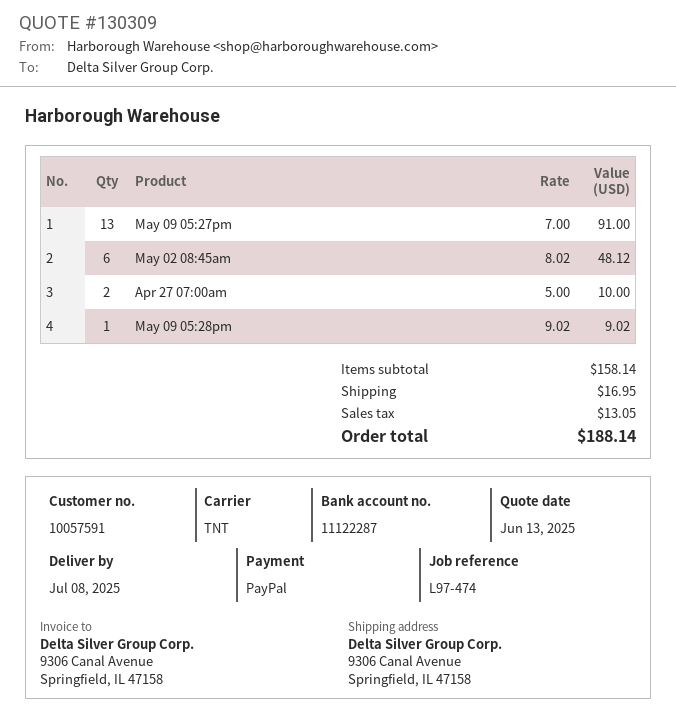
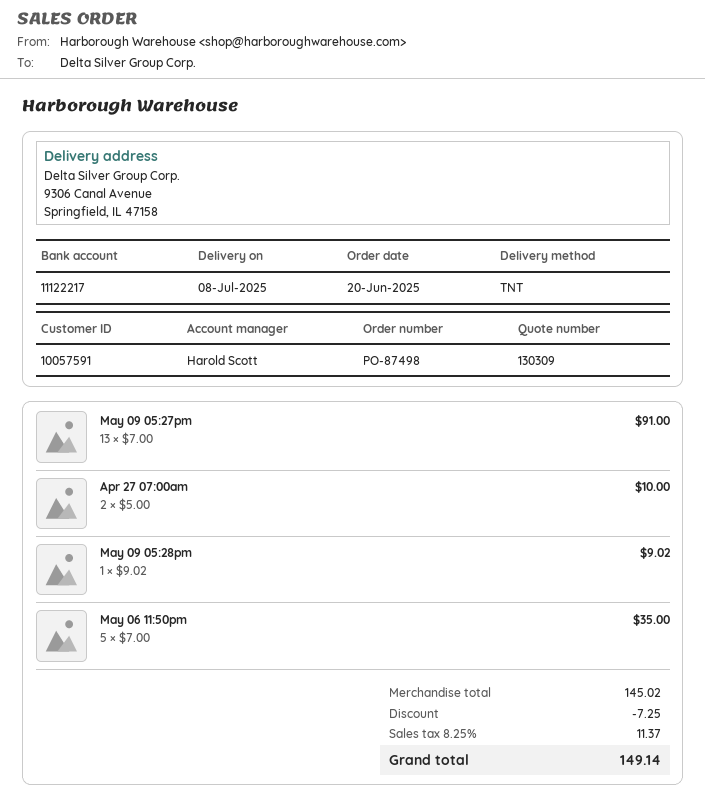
bank account: 11122287 -> 11122217
May 02 08:45am: 6 x 8.02 = 48.12 -> none
May 06 11:50pm: none -> 5 x 7.00 = 35.00
subtotal: 158.14 -> 145.02
discount: none -> 7.25
shipping: 16.95 -> none
tax: 13.05 -> 11.37
total: 188.14 -> 149.14

